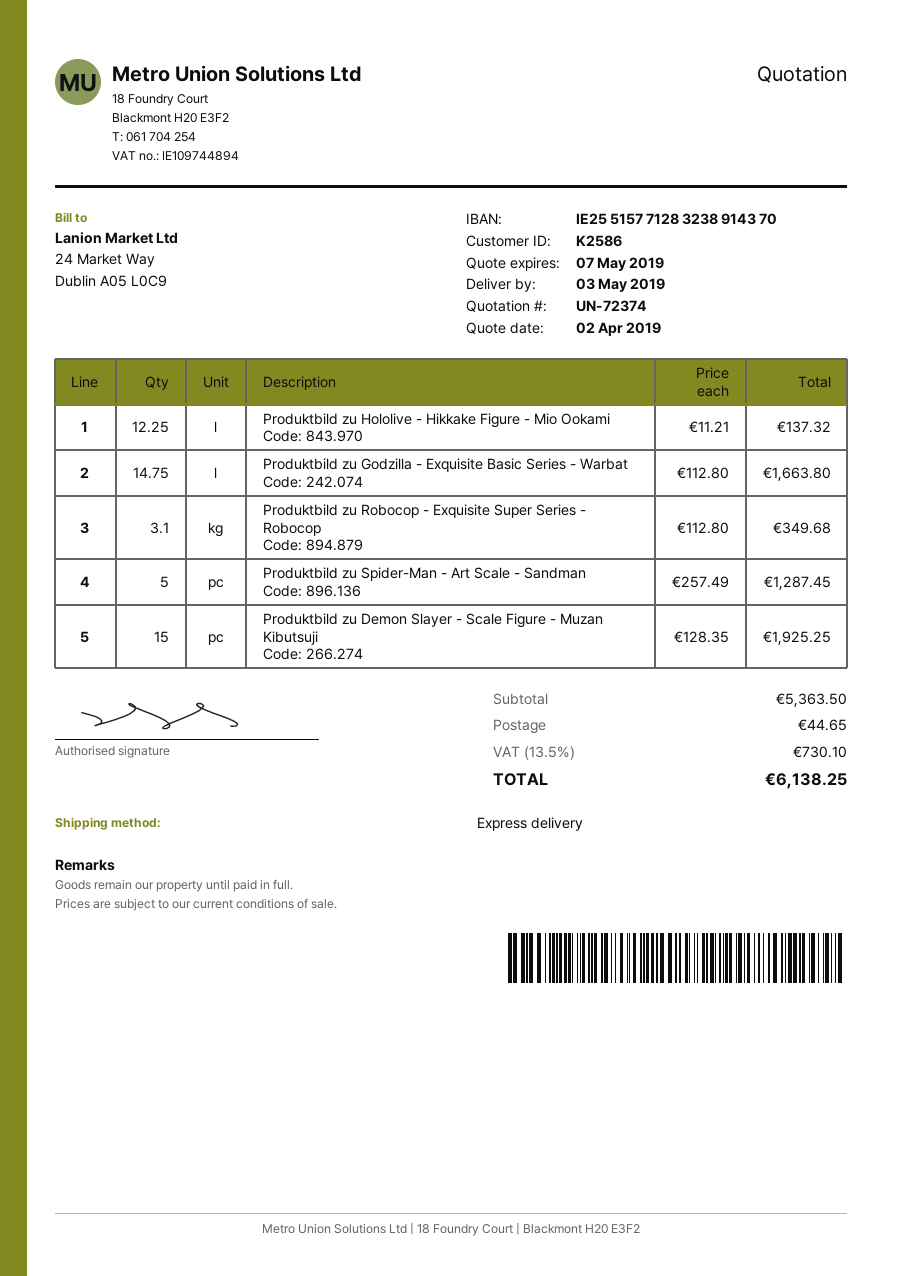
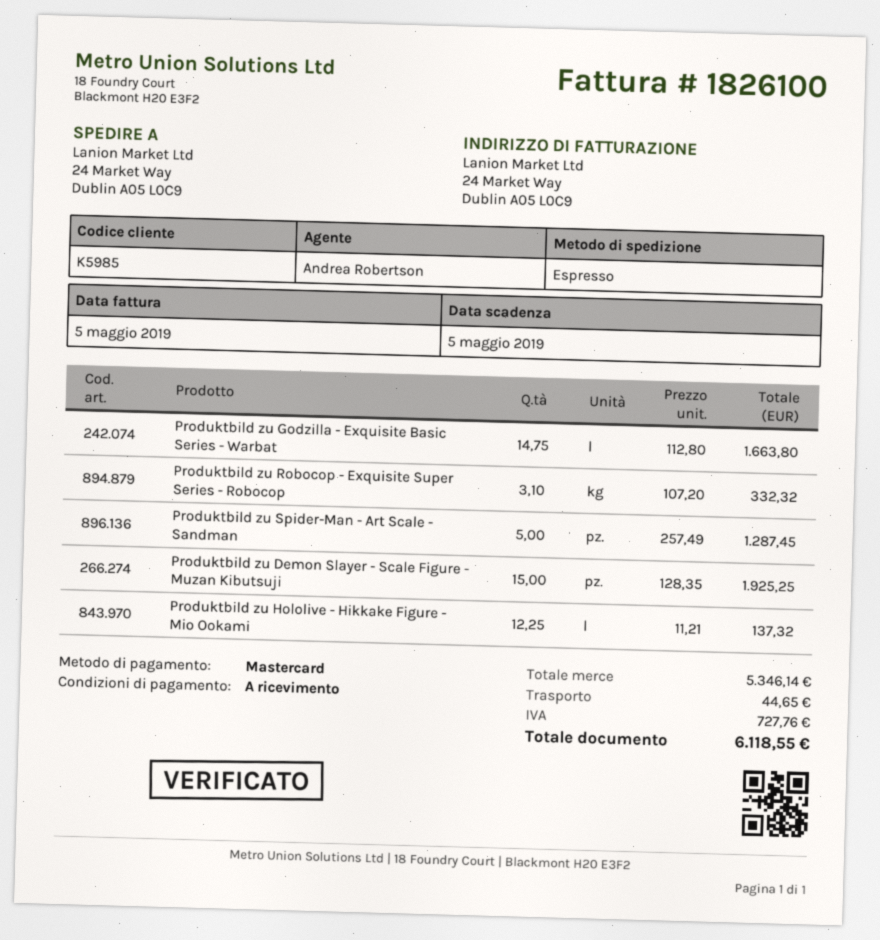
customer number: K2586 -> K5985
Produktbild zu Robocop - Exquisite Super Series - Robocop: 3.1 x 112.80 = 349.68 -> 3.1 x 107.20 = 332.32
subtotal: 5363.50 -> 5346.14
tax: 730.10 -> 727.76
total: 6138.25 -> 6118.55

